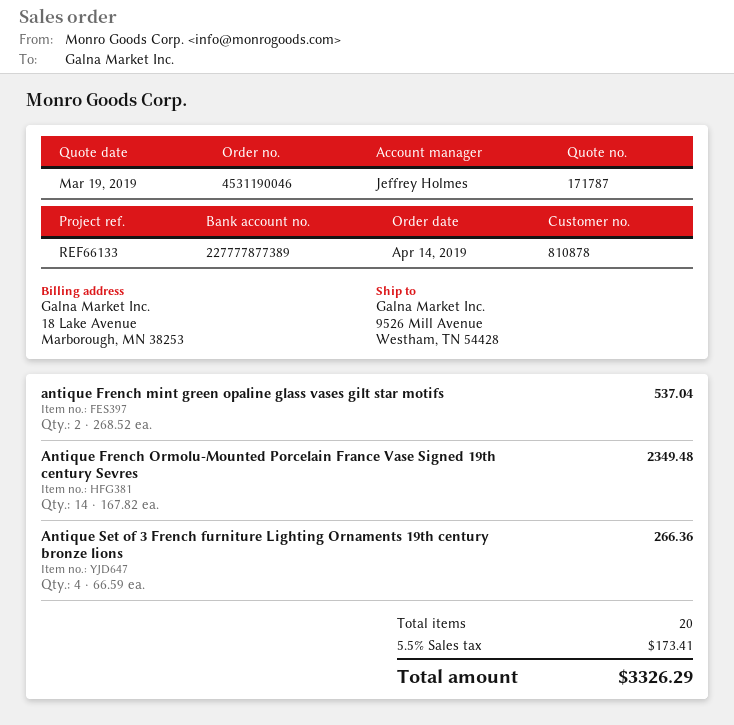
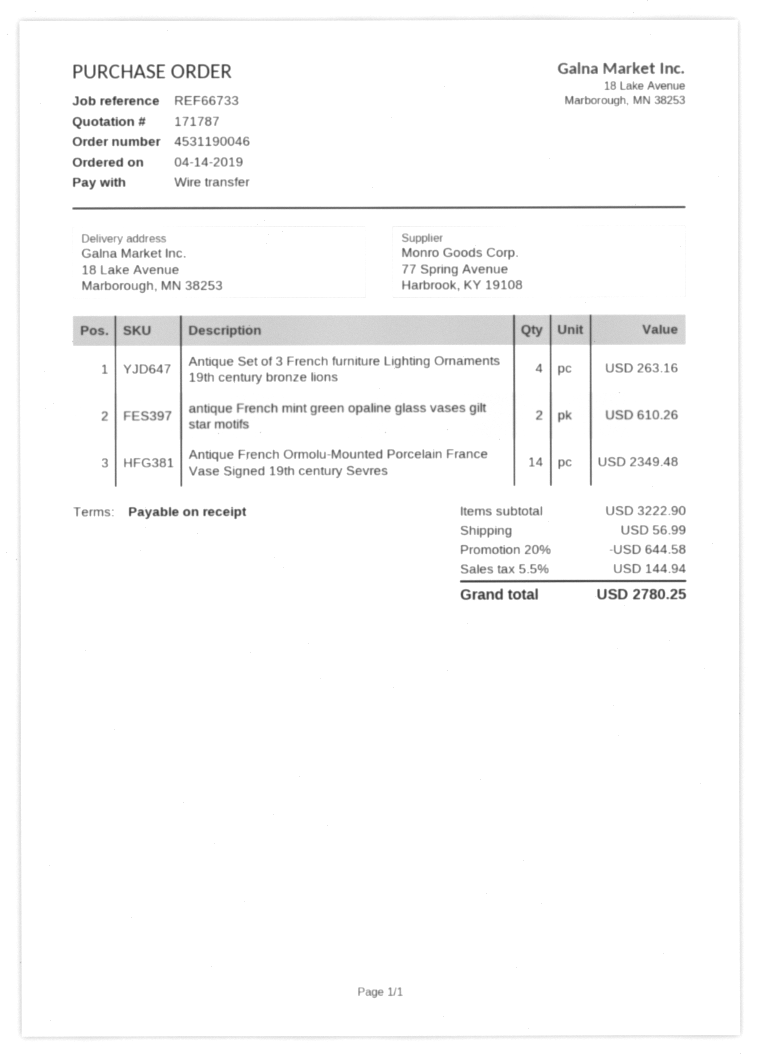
reference: REF66133 -> REF66733
ship to: 9526 Mill Avenue, Westham, TN 54428 -> 18 Lake Avenue, Marborough, MN 38253
antique French mint green opaline glass vases gilt star motifs: 2 for 537.04 -> 2 for 610.26
Antique Set of 3 French furniture Lighting Ornaments 19th century bronze lions: 4 for 266.36 -> 4 for 263.16
discount: none -> 20% = 644.58
shipping: none -> 56.99
tax: 5.5% = 173.41 -> 5.5% = 144.94
total: 3326.29 -> 2780.25

